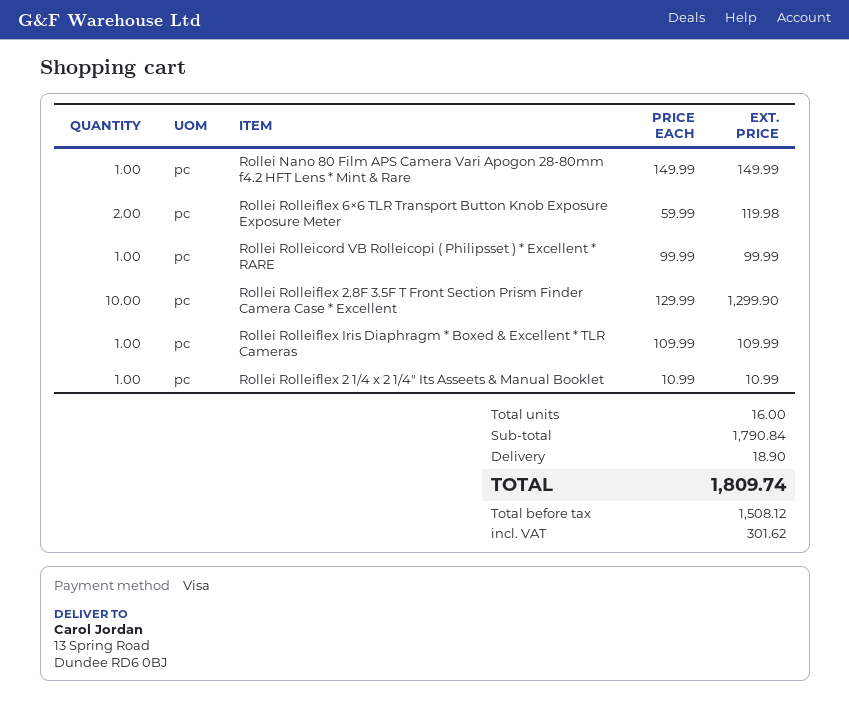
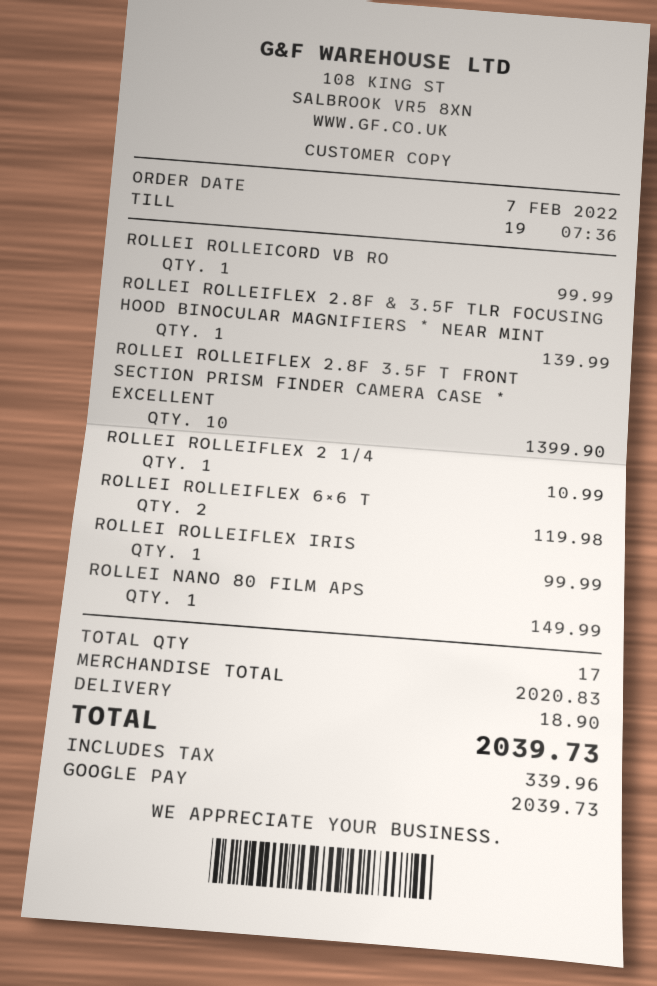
payment method: Visa -> Google Pay
Rollei Rolleiflex 2.8F 3.5F T Front Section Prism Finder Camera Case * Excellent: 10 for 1299.90 -> 10 for 1399.90
Rollei Rolleiflex Iris Diaphragm * Boxed & Excellent * TLR Cameras: 1 for 109.99 -> 1 for 99.99
ROLLEI ROLLEIFLEX 2.8F & 3.5F TLR FOCUSING HOOD BINOCULAR MAGNIFIERS * NEAR MINT: none -> 1 for 139.99
total quantity: 16 -> 17
subtotal: 1790.84 -> 2020.83
tax: 301.62 -> 339.96
total: 1809.74 -> 2039.73

